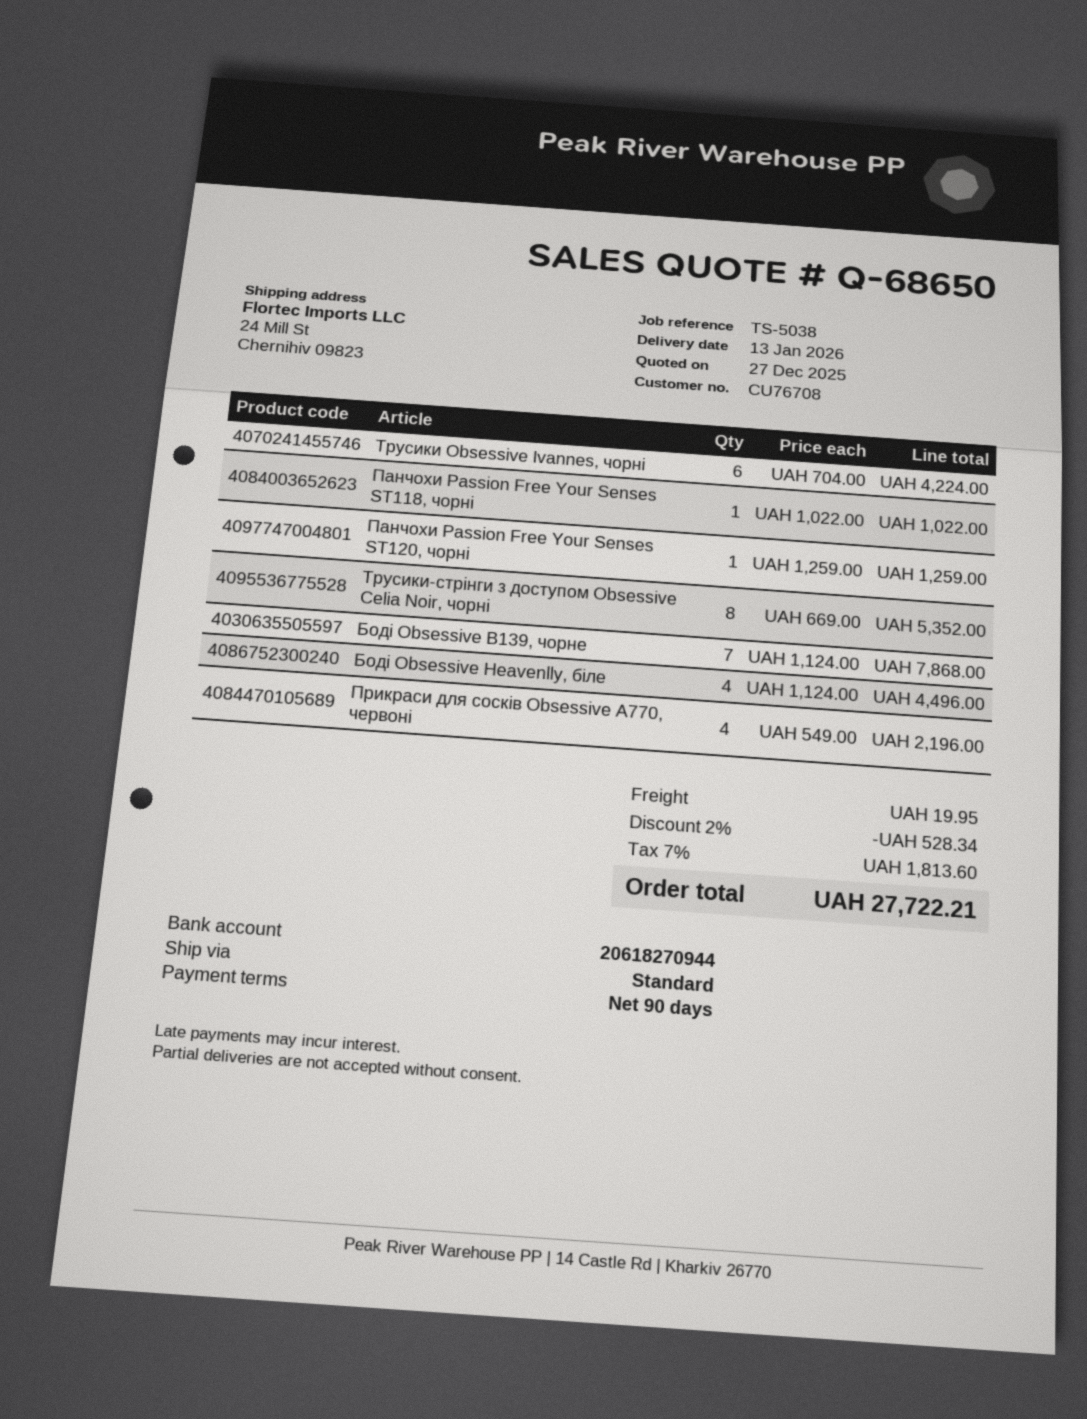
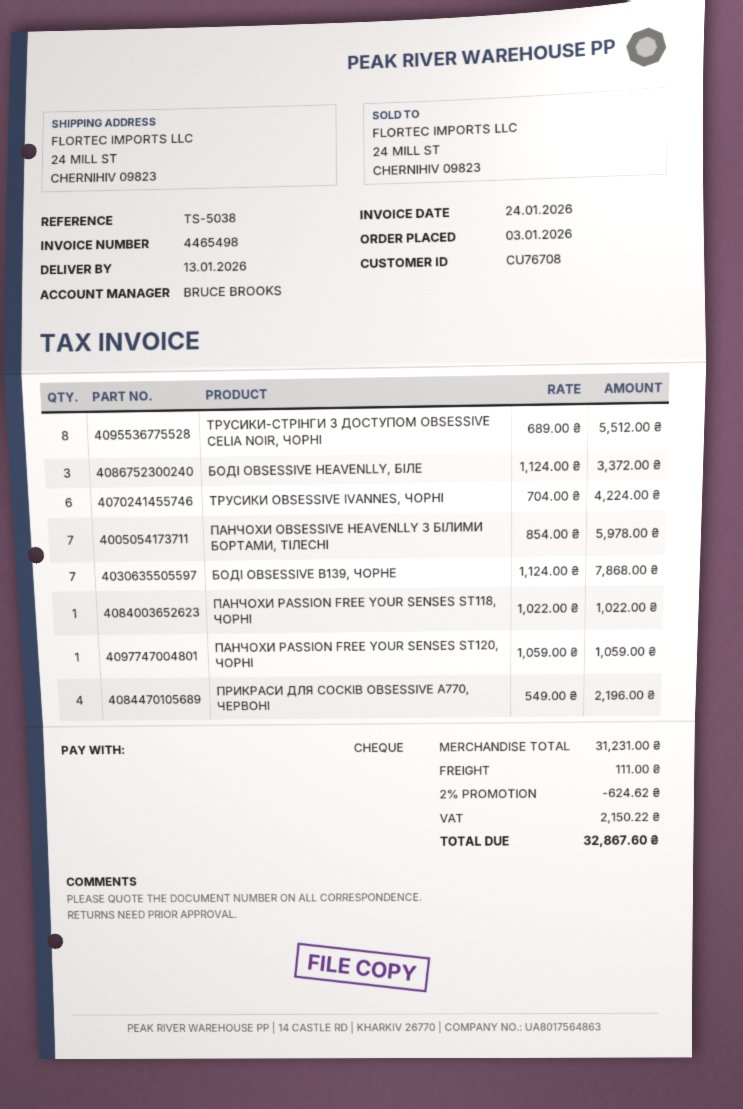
Панчохи Passion Free Your Senses ST120, чорні: 1 x 1259.00 = 1259.00 -> 1 x 1059.00 = 1059.00
Трусики-стрінги з доступом Obsessive Celia Noir, чорні: 8 x 669.00 = 5352.00 -> 8 x 689.00 = 5512.00
Боді Obsessive Heavenlly, біле: 4 x 1124.00 = 4496.00 -> 3 x 1124.00 = 3372.00
ПАНЧОХИ OBSESSIVE HEAVENLLY З БІЛИМИ БОРТАМИ, ТІЛЕСНІ: none -> 7 x 854.00 = 5978.00
discount: 2% = 528.34 -> 2% = 624.62
shipping: 19.95 -> 111.00
tax: 1813.60 -> 2150.22
total: 27722.21 -> 32867.60

